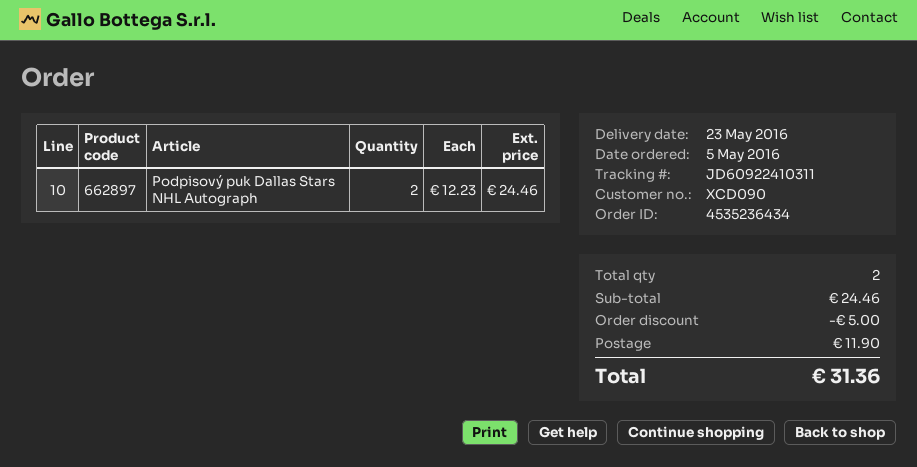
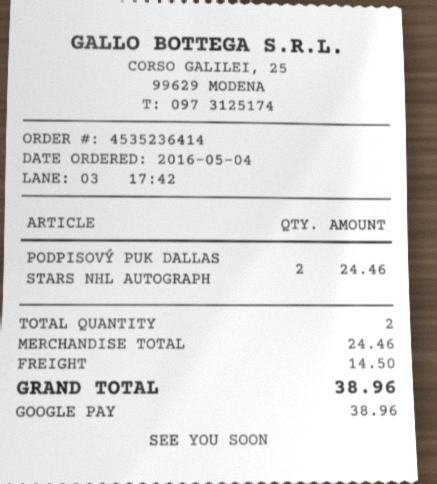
order number: 4535236434 -> 4535236414
order date: 2016-05-05 -> 2016-05-04
discount: 5.00 -> none
shipping: 11.90 -> 14.50
total: 31.36 -> 38.96

